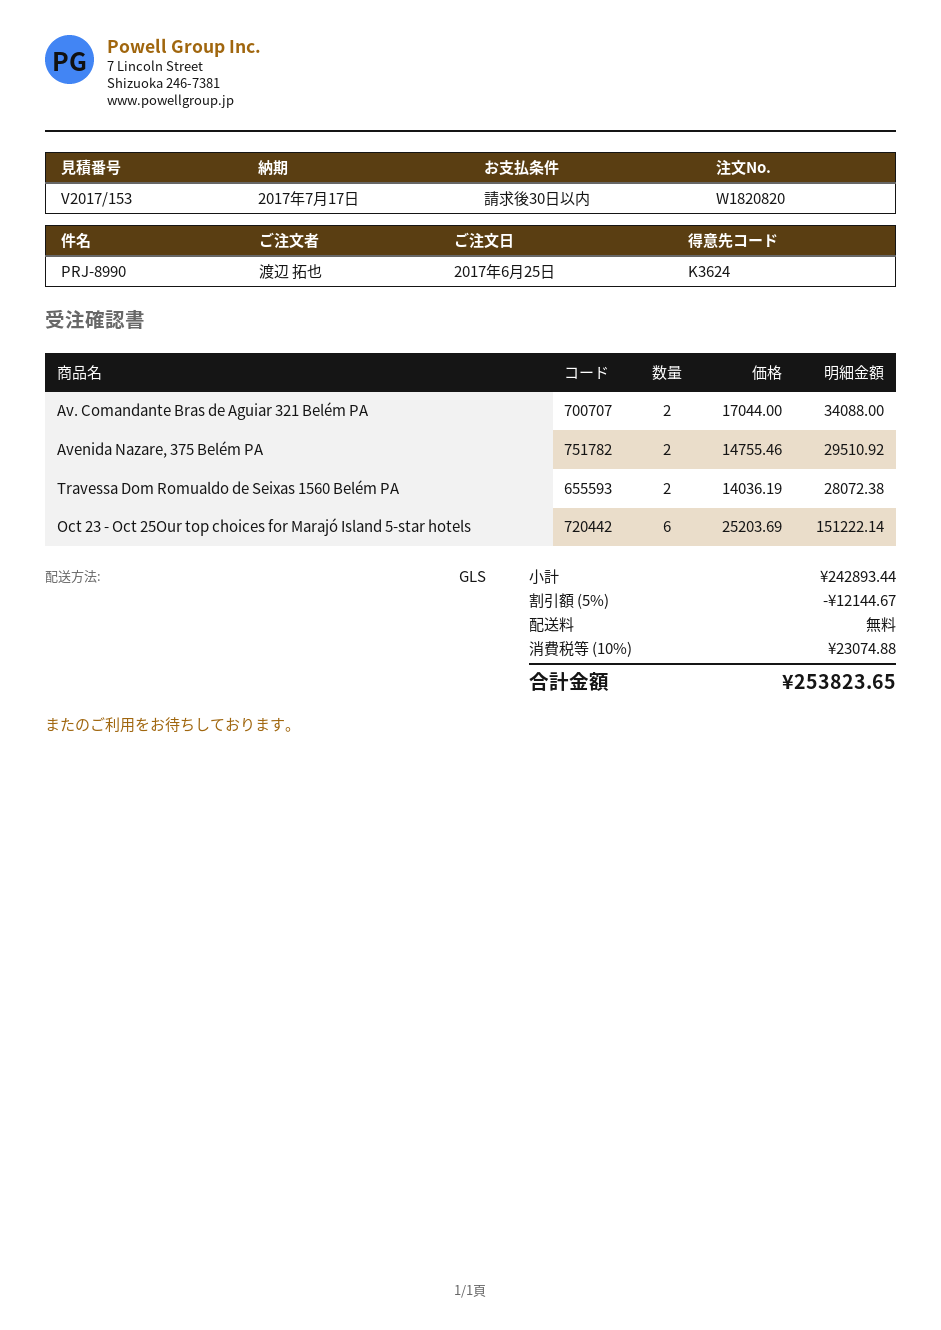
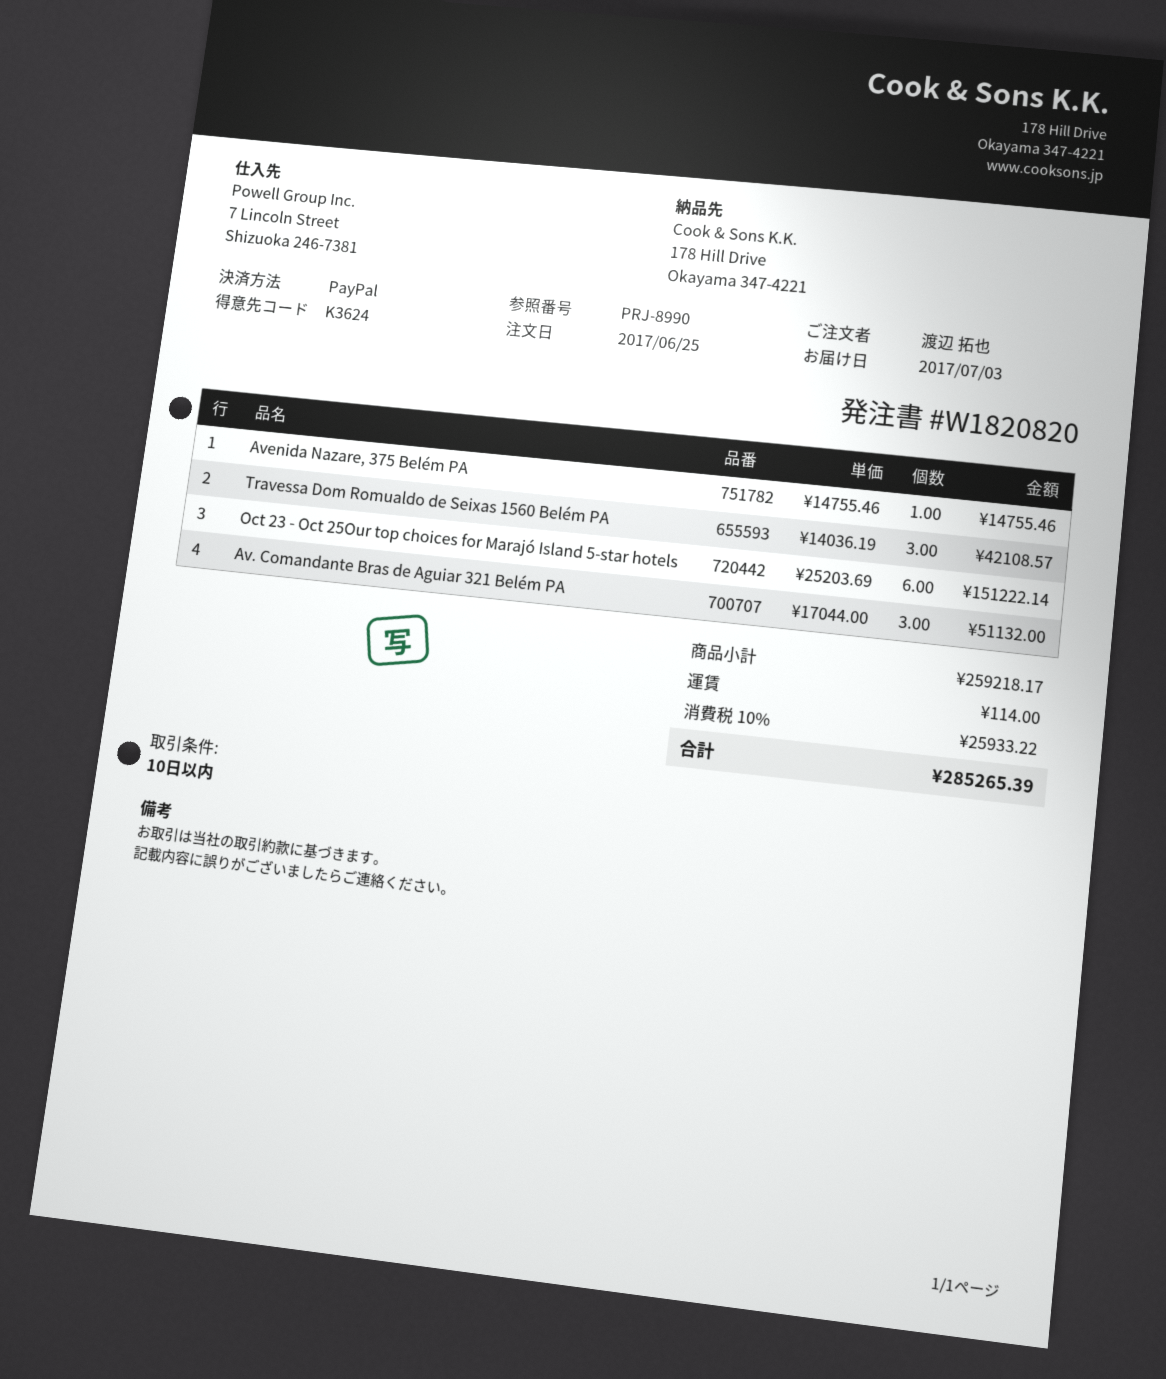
delivery date: 2017-07-17 -> 2017-07-03
payment terms: 30 days -> 10 days
Av. Comandante Bras de Aguiar 321 Belém PA: 2 x 17044.00 = 34088.00 -> 3 x 17044.00 = 51132.00
Avenida Nazare, 375 Belém PA: 2 x 14755.46 = 29510.92 -> 1 x 14755.46 = 14755.46
Travessa Dom Romualdo de Seixas 1560 Belém PA: 2 x 14036.19 = 28072.38 -> 3 x 14036.19 = 42108.57
subtotal: 242893.44 -> 259218.17
discount: 5% = 12144.67 -> none
shipping: 0.00 -> 114.00
tax: 10% = 23074.88 -> 10% = 25933.22
total: 253823.65 -> 285265.39

